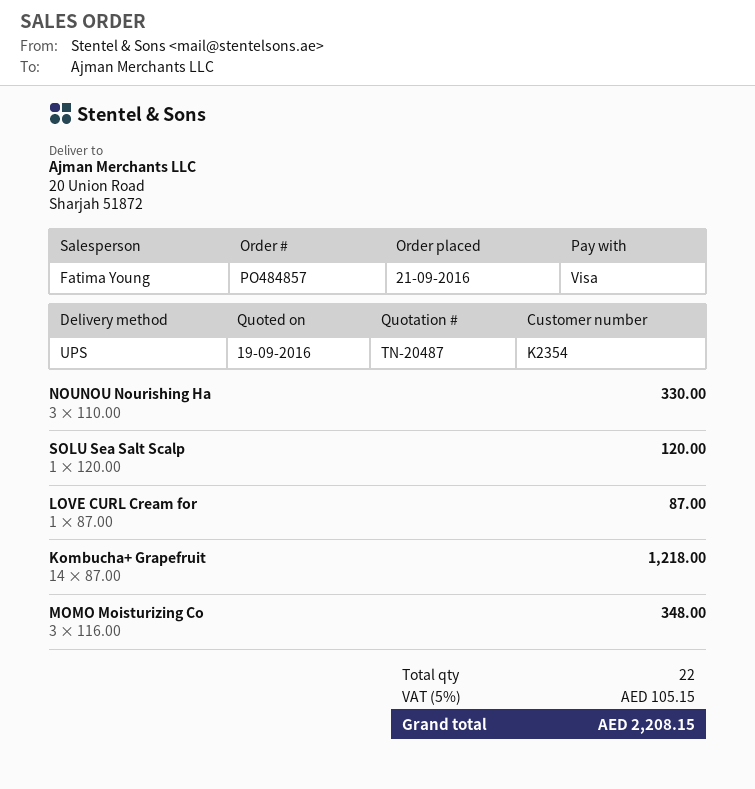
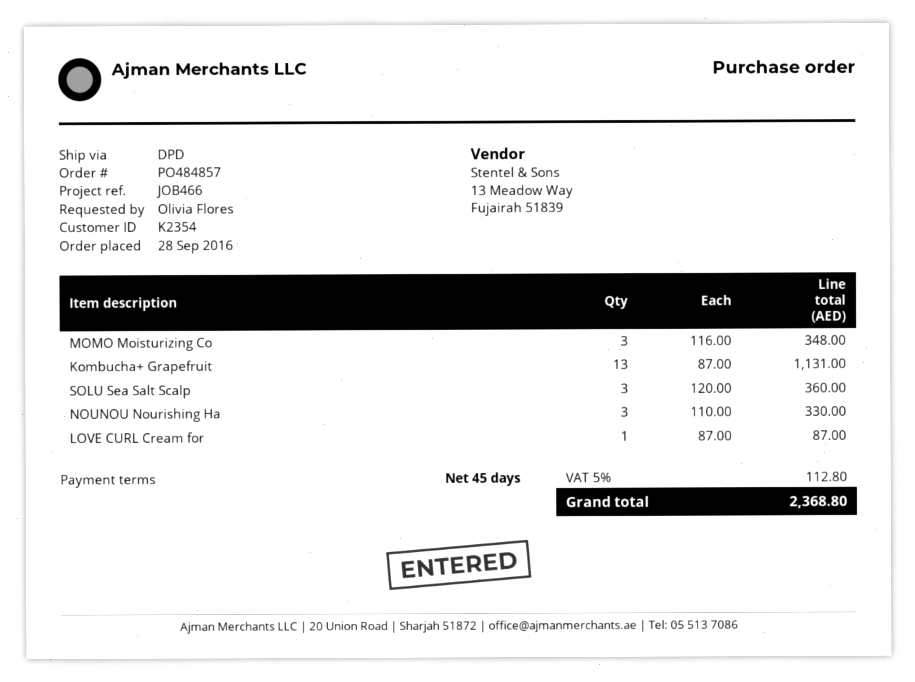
order date: 2016-09-21 -> 2016-09-28
shipping method: UPS -> DPD
SOLU Sea Salt Scalp: 1 x 120.00 = 120.00 -> 3 x 120.00 = 360.00
Kombucha+ Grapefruit: 14 x 87.00 = 1218.00 -> 13 x 87.00 = 1131.00
tax: 5% = 105.15 -> 5% = 112.80
total: 2208.15 -> 2368.80

